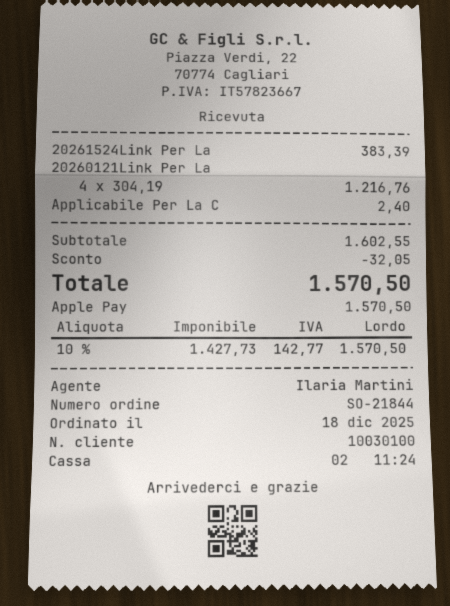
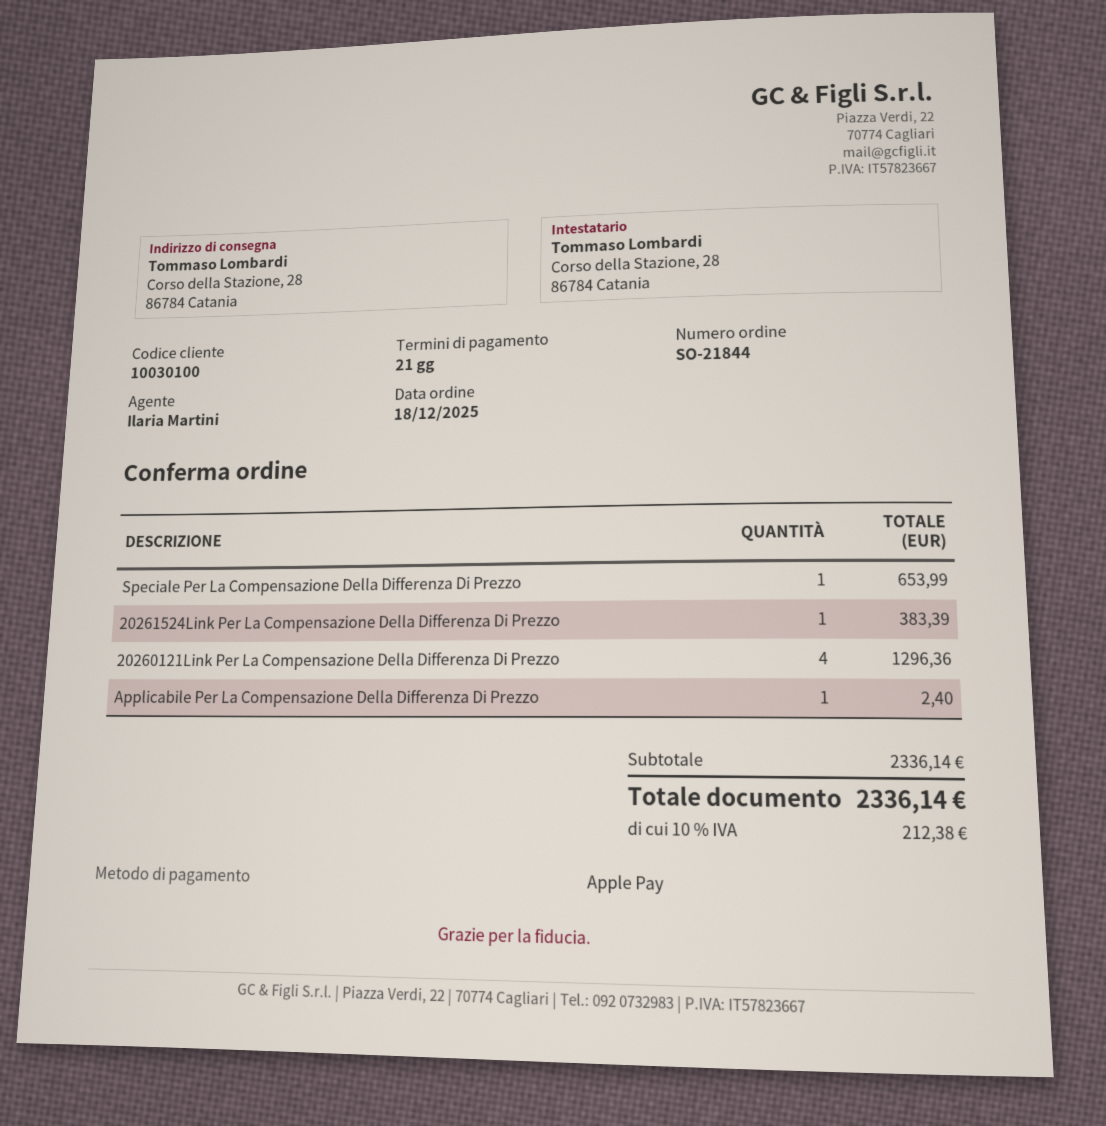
20260121Link Per La: 4 for 1216.76 -> 4 for 1296.36
Speciale Per La Compensazione Della Differenza Di Prezzo: none -> 1 for 653.99
subtotal: 1602.55 -> 2336.14
discount: 32.05 -> none
tax: 10% = 142.77 -> 10% = 212.38
total: 1570.50 -> 2336.14

